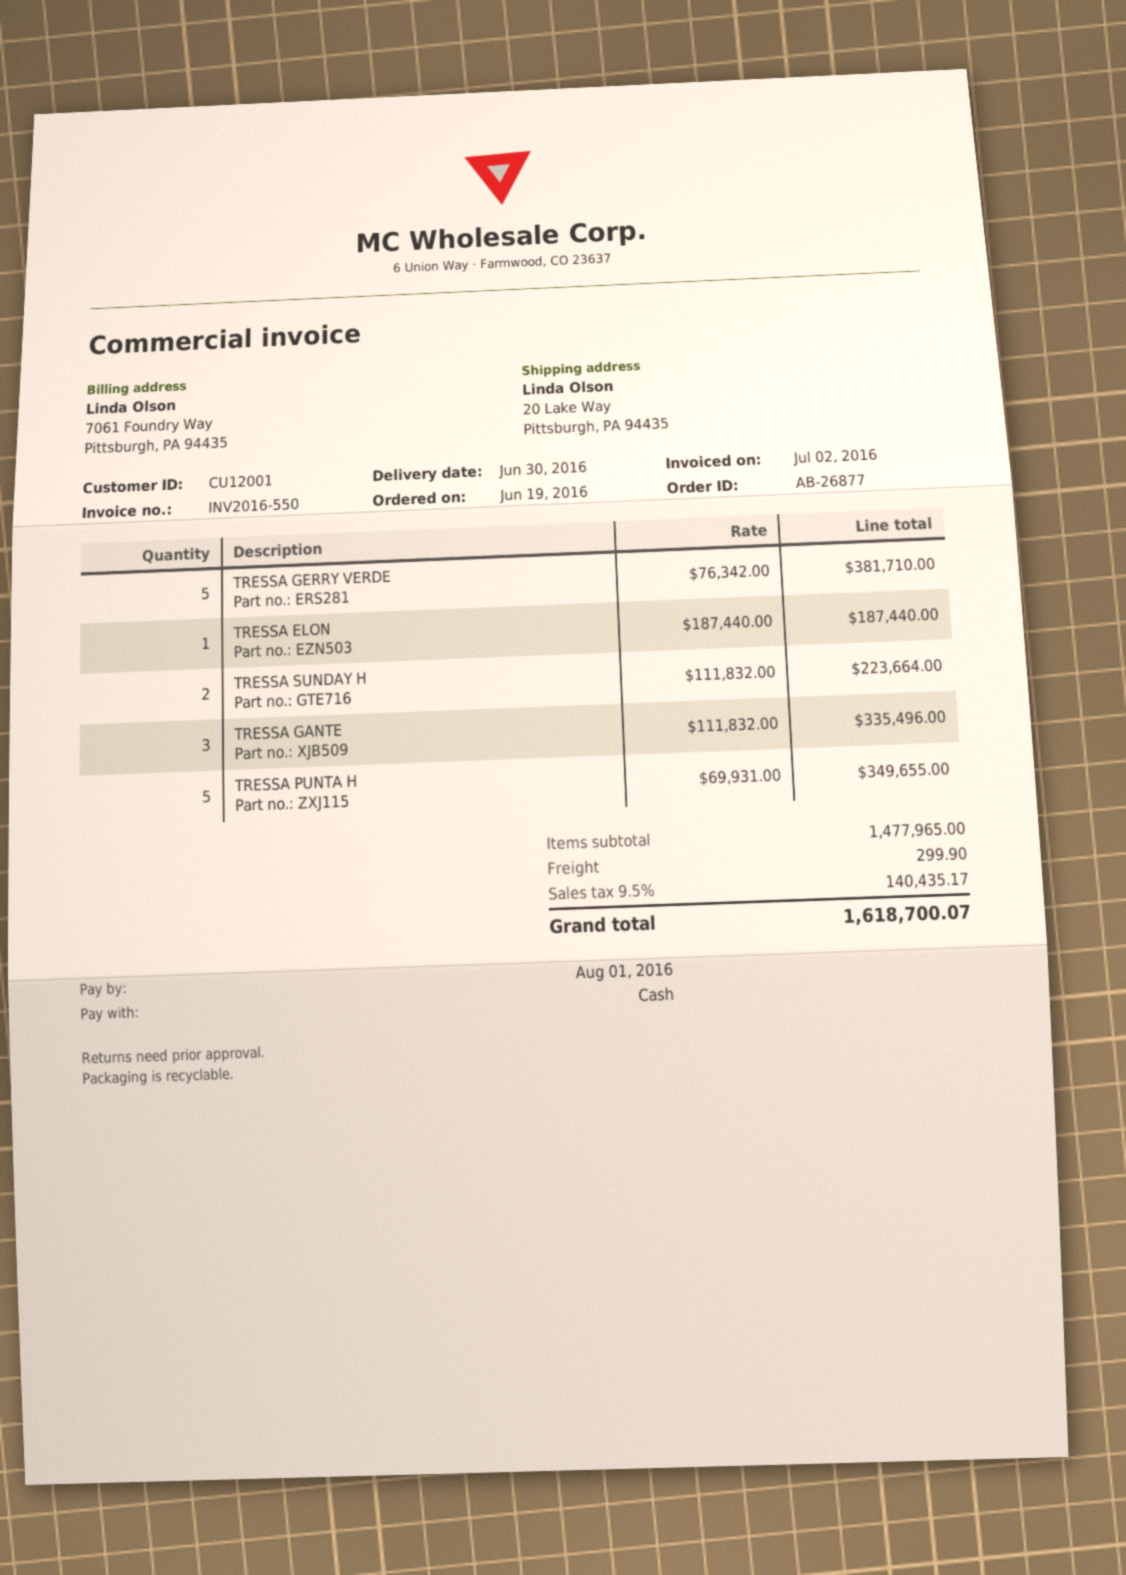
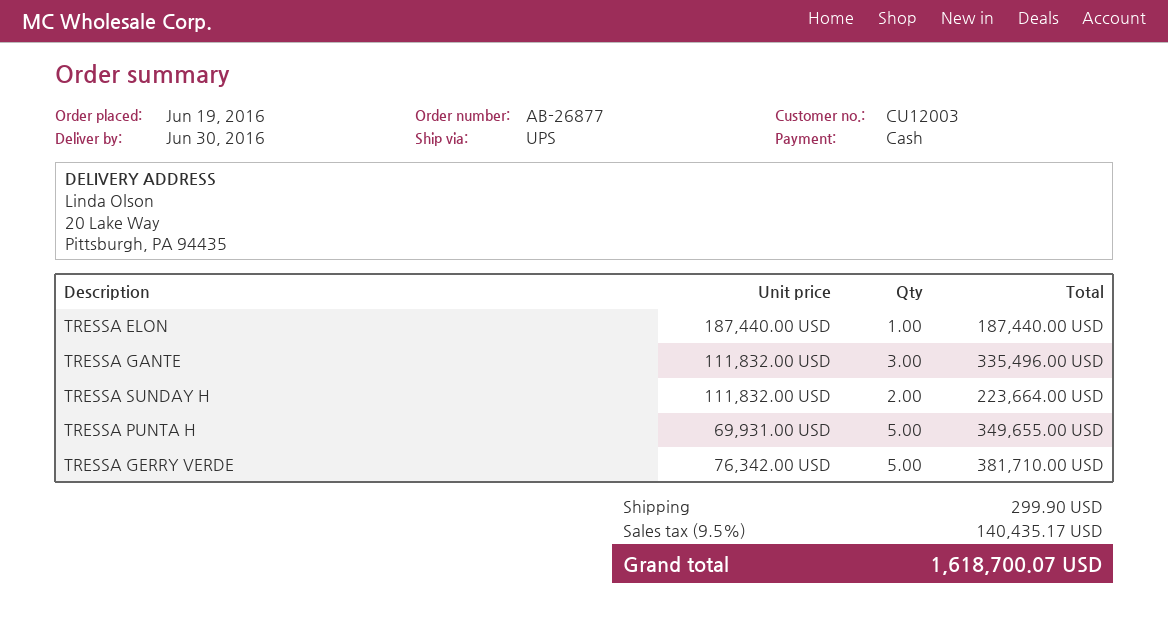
customer number: CU12001 -> CU12003

